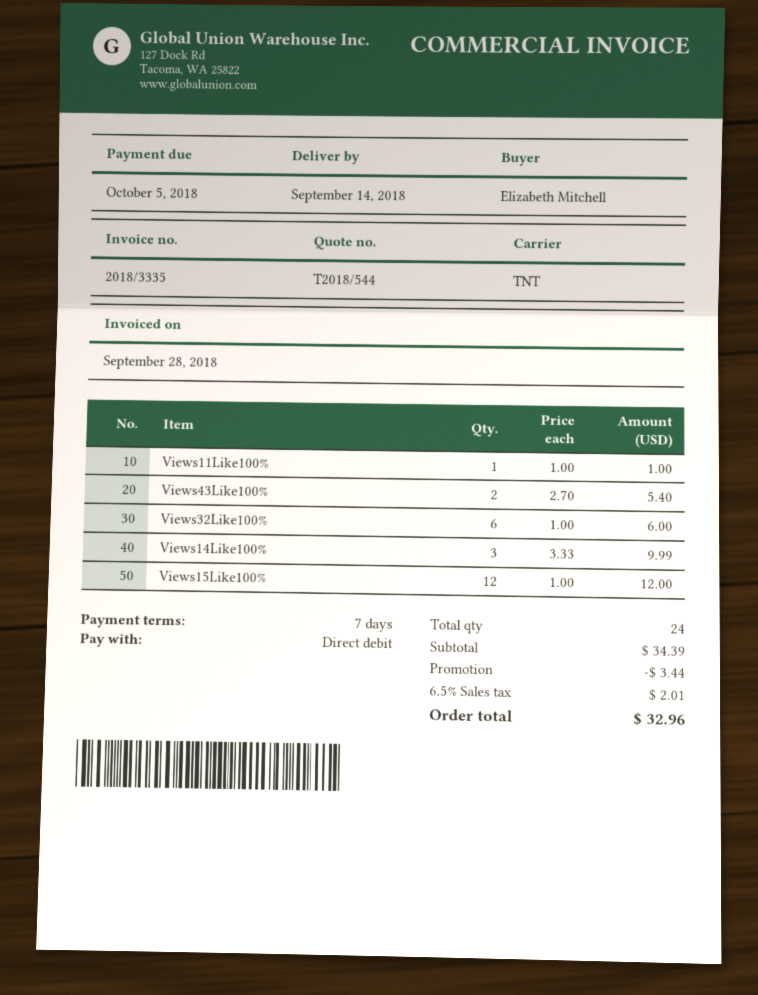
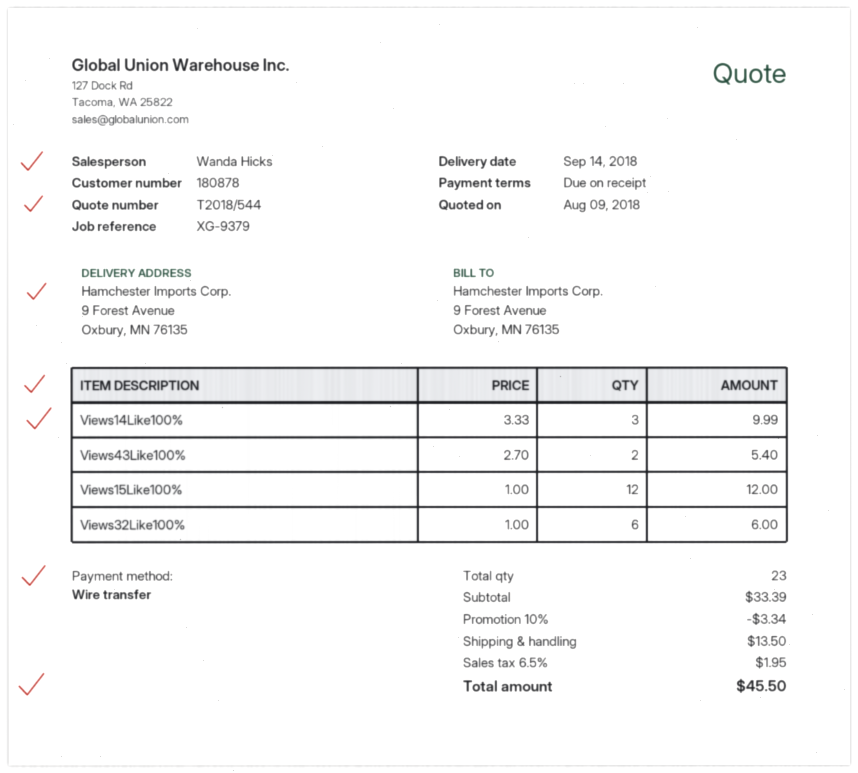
payment terms: 7 days -> on receipt
payment method: direct debit -> bank transfer
Views11Like100%: 1 x 1.00 = 1.00 -> none
total quantity: 24 -> 23
subtotal: 34.39 -> 33.39
discount: 3.44 -> 3.34
shipping: none -> 13.50
tax: 6.5% = 2.01 -> 6.5% = 1.95
total: 32.96 -> 45.50

